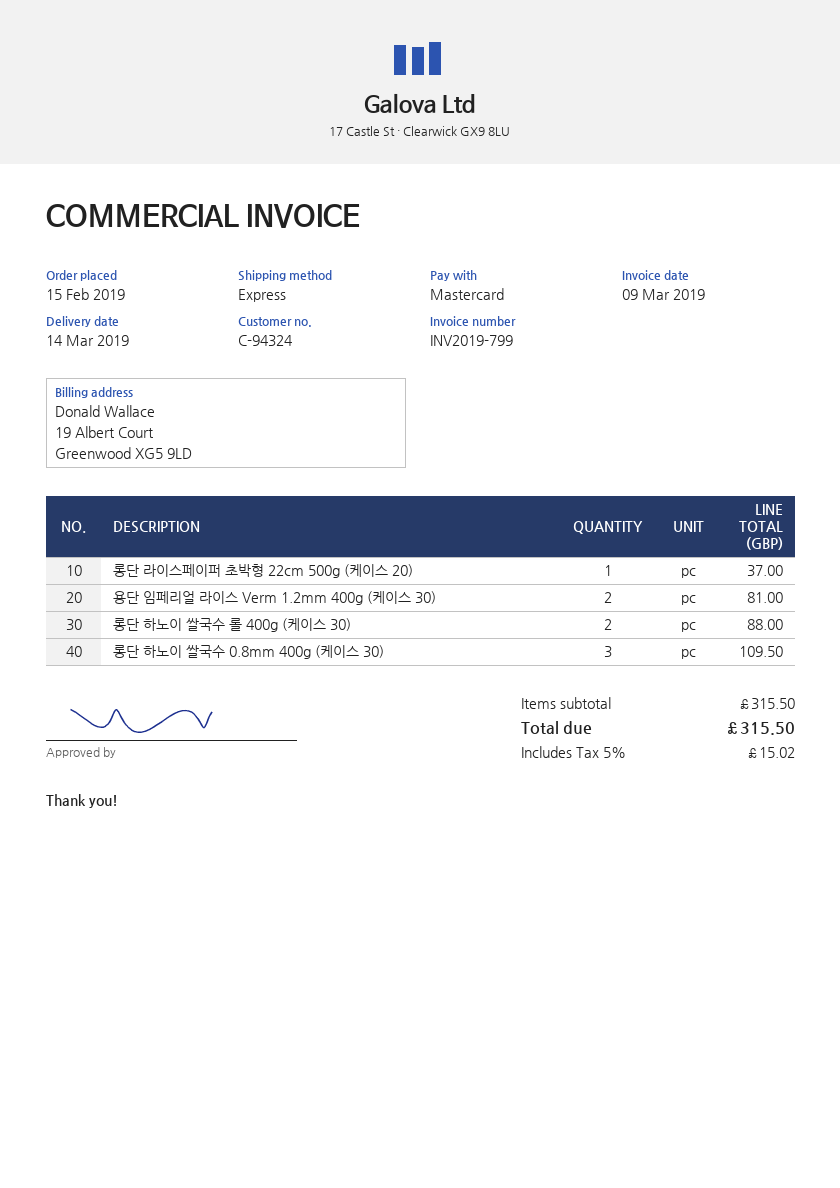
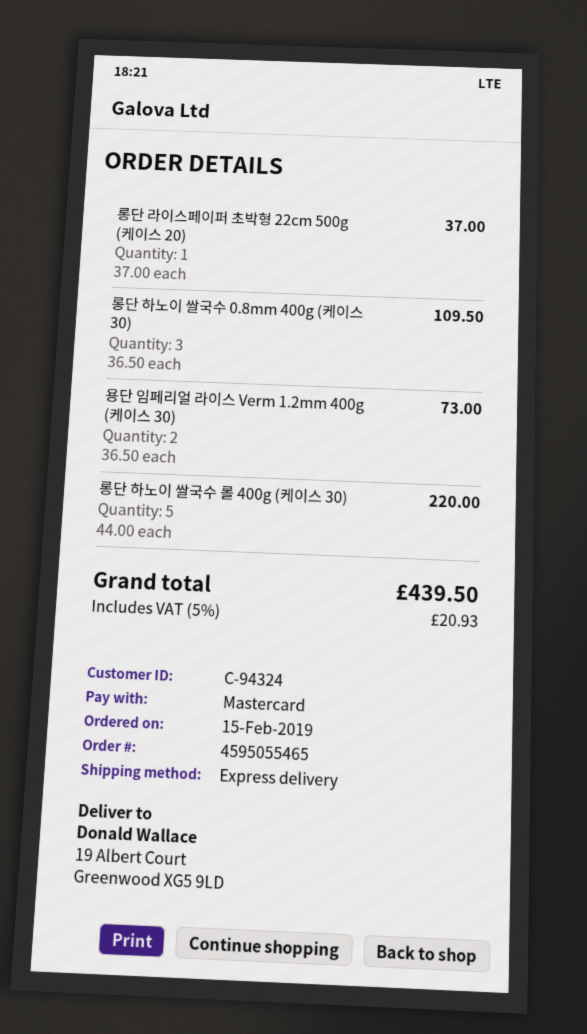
용단 임페리얼 라이스 Verm 1.2mm 400g (케이스 30): 2 for 81.00 -> 2 for 73.00
롱단 하노이 쌀국수 롤 400g (케이스 30): 2 for 88.00 -> 5 for 220.00
tax: 5% = 15.02 -> 5% = 20.93
total: 315.50 -> 439.50

